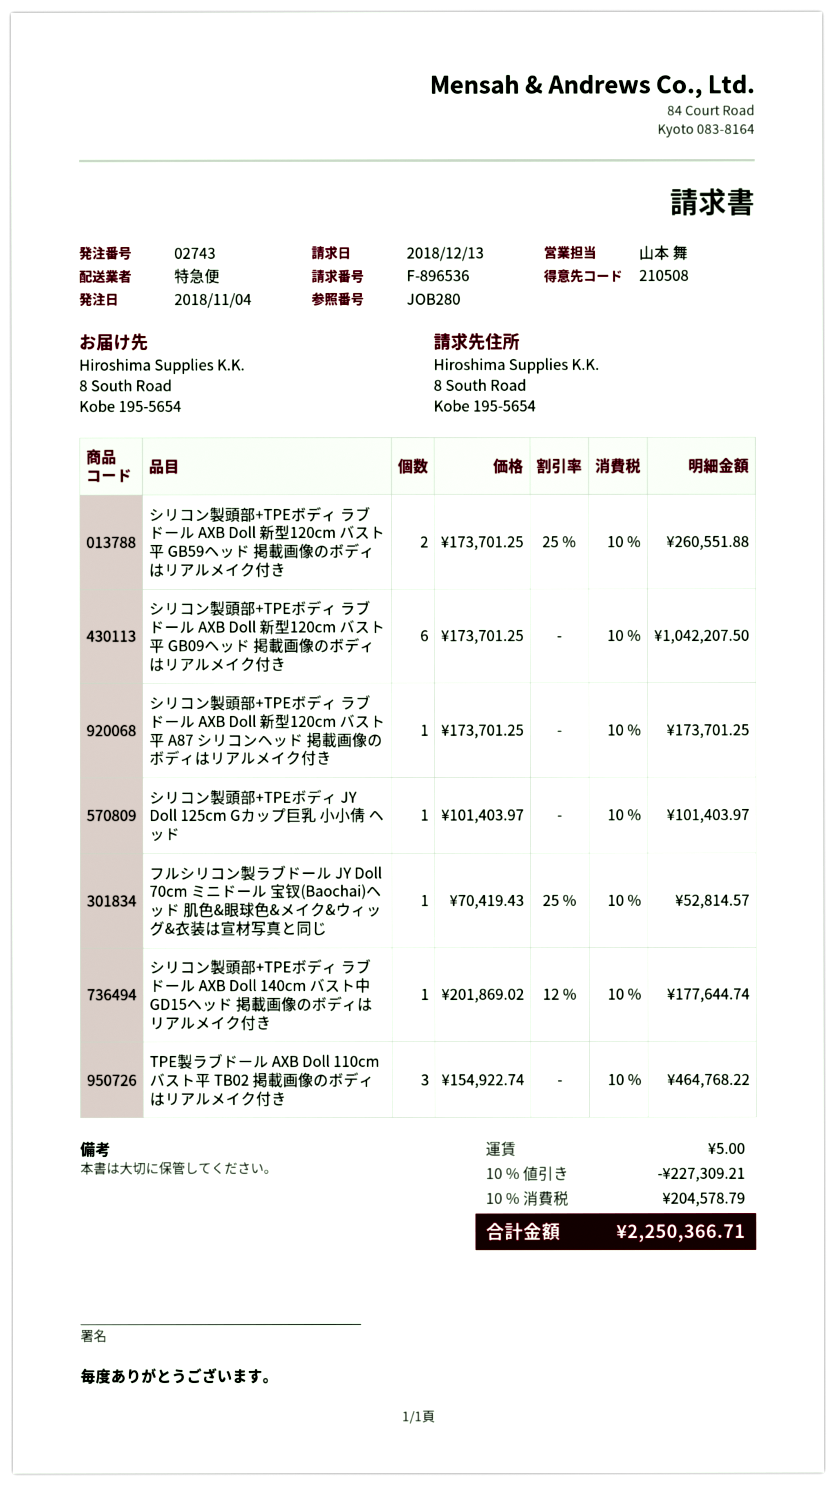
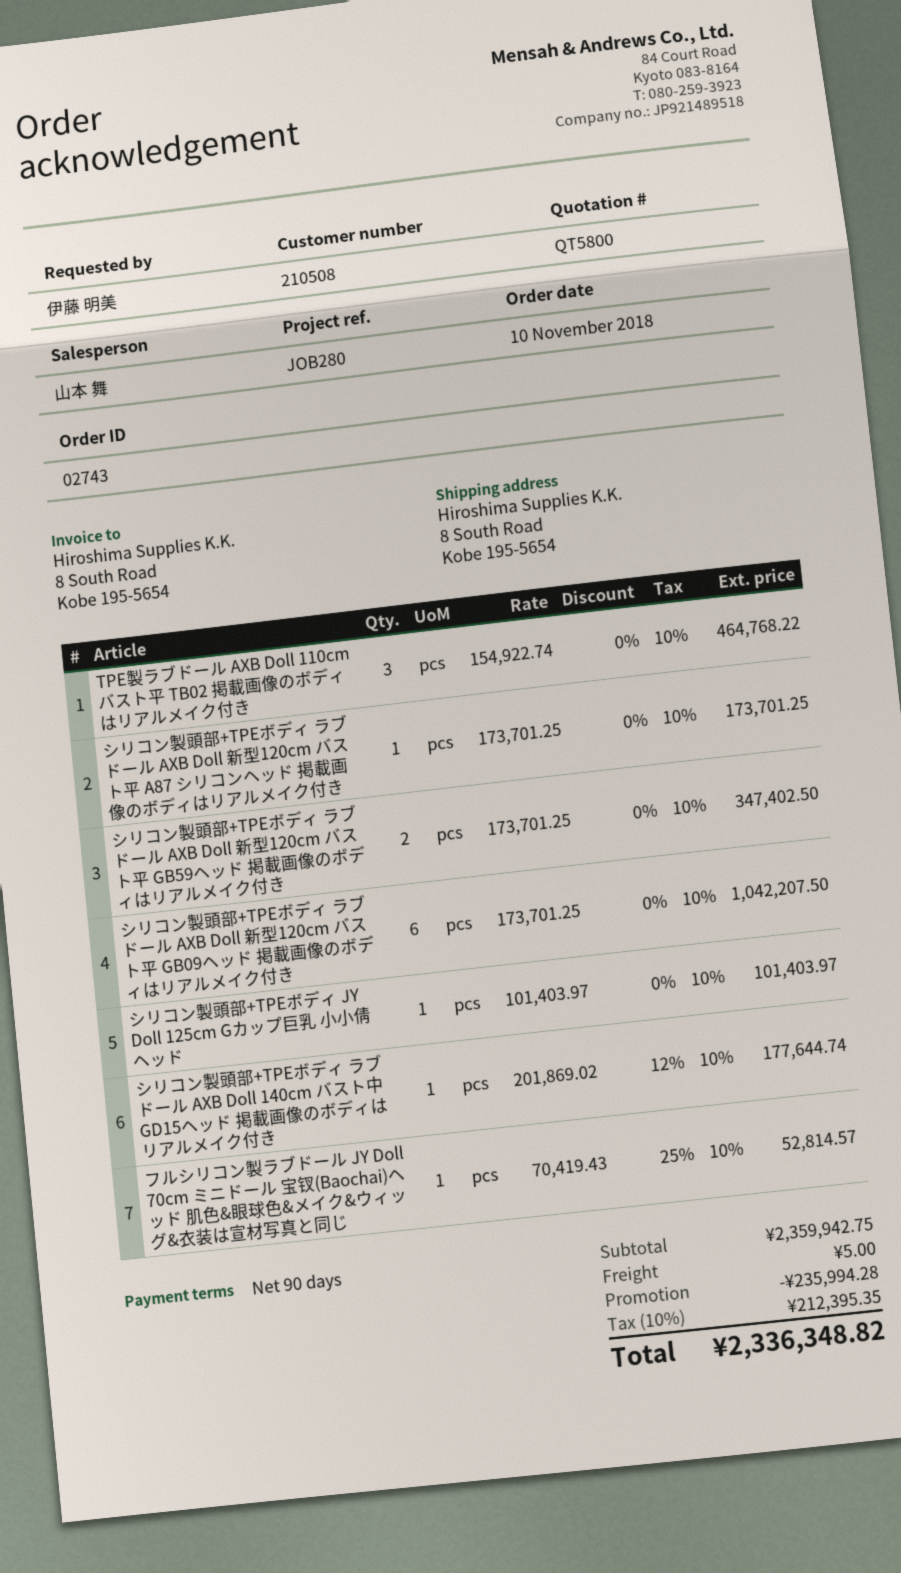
order date: 2018-11-04 -> 2018-11-10
シリコン製頭部+TPEボディ ラブドール AXB Doll 新型120cm バスト平 GB59ヘッド 掲載画像のボディはリアルメイク付き: 2 x 173701.25 - 25% = 260551.88 -> 2 x 173701.25 = 347402.50
discount: 227309.21 -> 235994.28
tax: 10% = 204578.79 -> 10% = 212395.35
total: 2250366.71 -> 2336348.82

